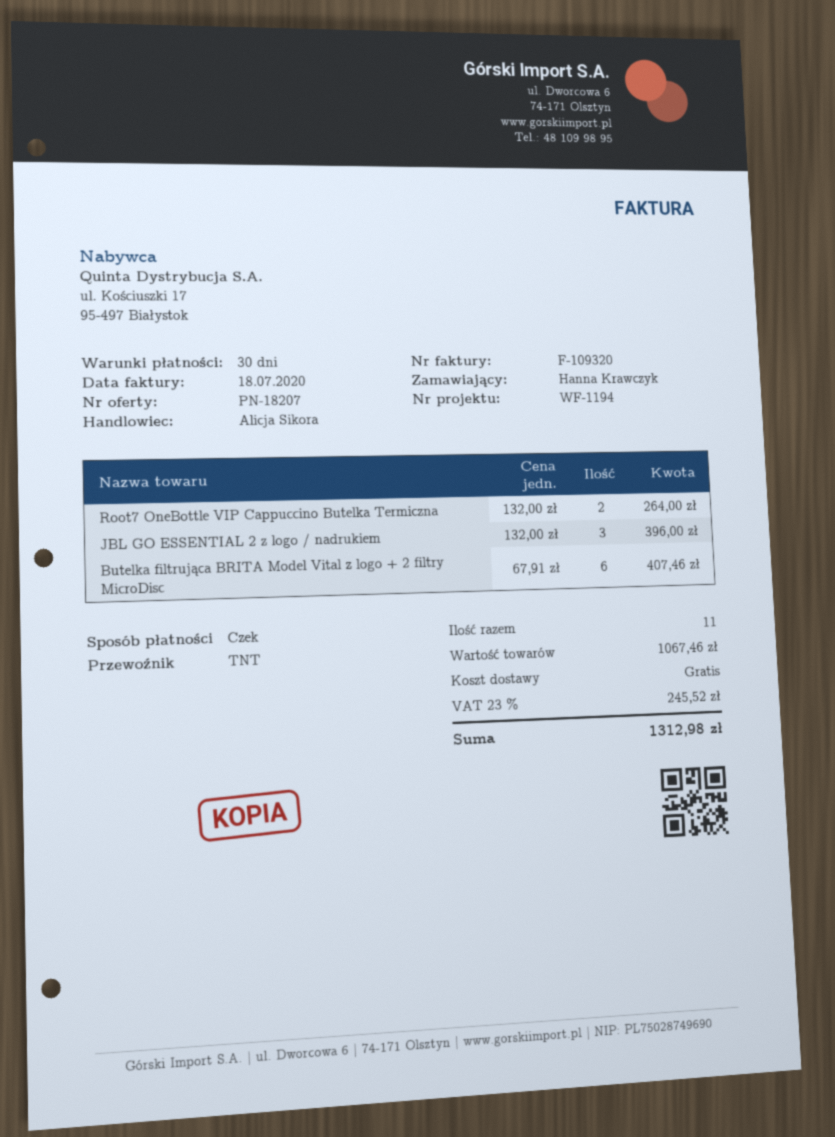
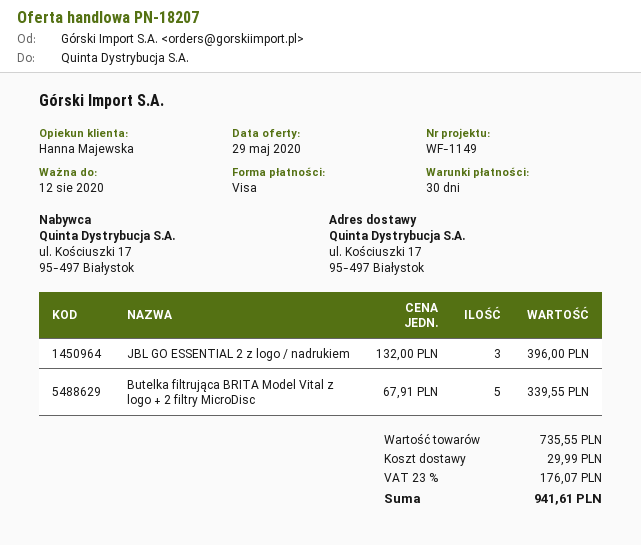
reference: WF-1194 -> WF-1149
sales rep: Alicja Sikora -> Hanna Majewska
payment method: cheque -> Visa
Root7 OneBottle VIP Cappuccino Butelka Termiczna: 2 x 132.00 = 264.00 -> none
Butelka filtrująca BRITA Model Vital z logo + 2 filtry MicroDisc: 6 x 67.91 = 407.46 -> 5 x 67.91 = 339.55
subtotal: 1067.46 -> 735.55
shipping: 0.00 -> 29.99
tax: 23% = 245.52 -> 23% = 176.07
total: 1312.98 -> 941.61

